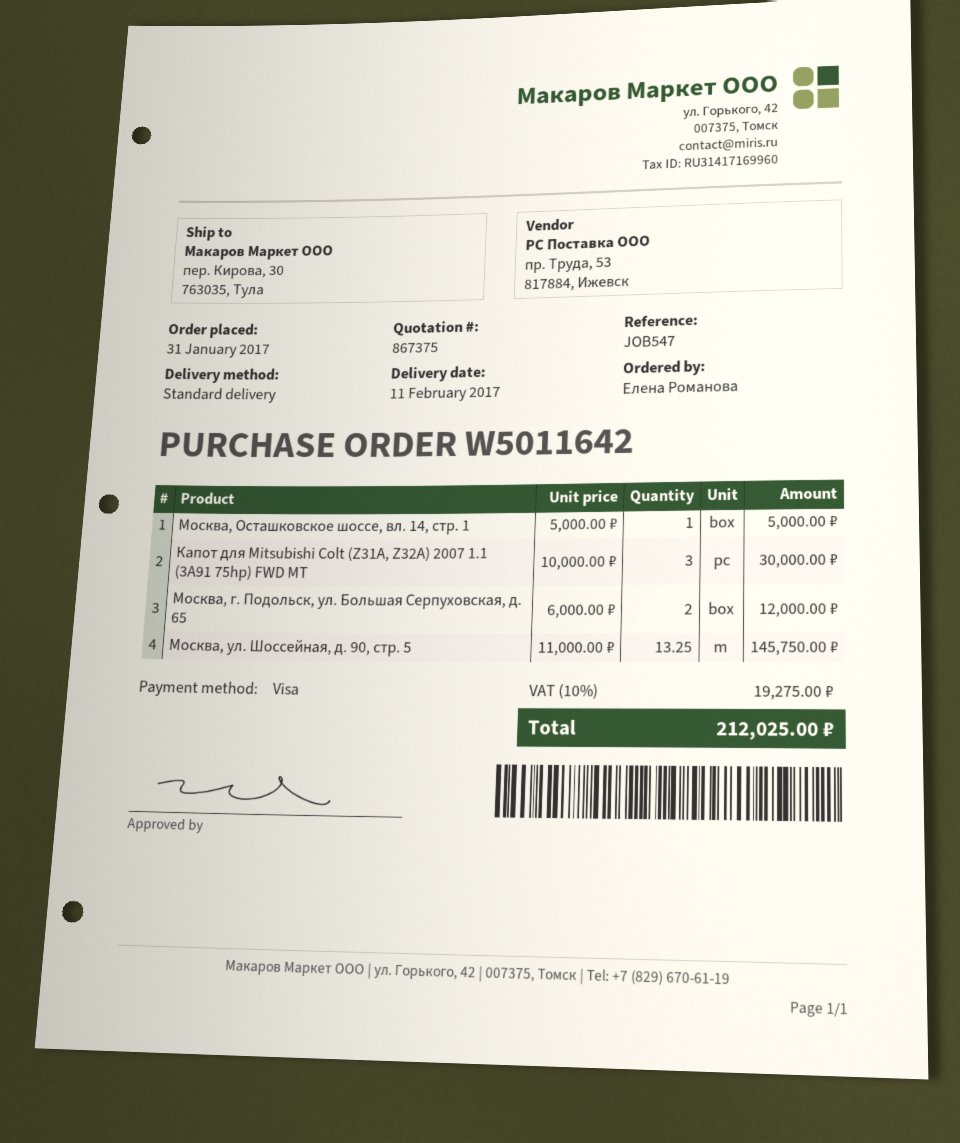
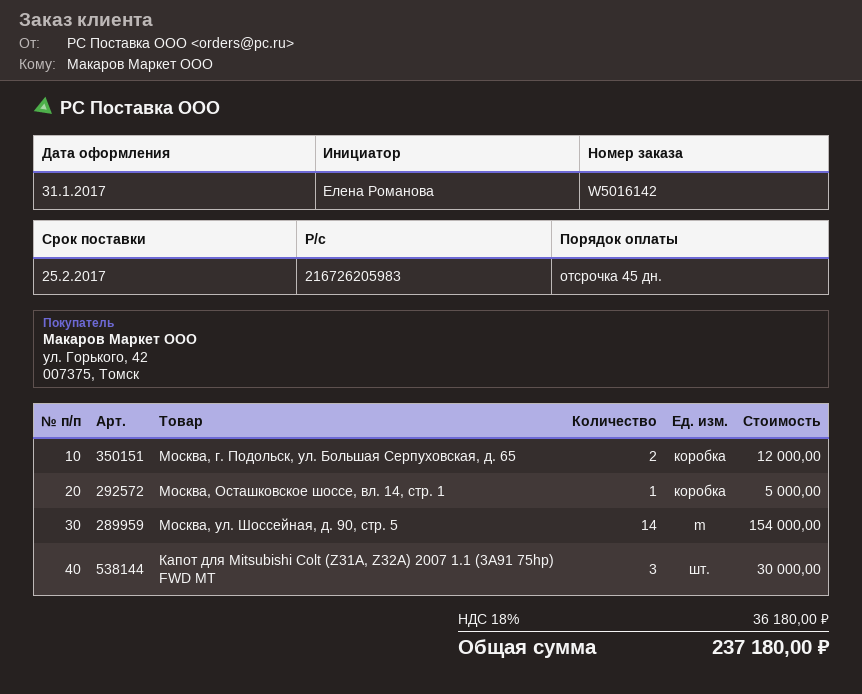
order number: W5011642 -> W5016142
delivery date: 2017-02-11 -> 2017-02-25
Москва, ул. Шоссейная, д. 90, стр. 5: 13.25 for 145750.00 -> 14 for 154000.00
tax: 10% = 19275.00 -> 18% = 36180.00
total: 212025.00 -> 237180.00

